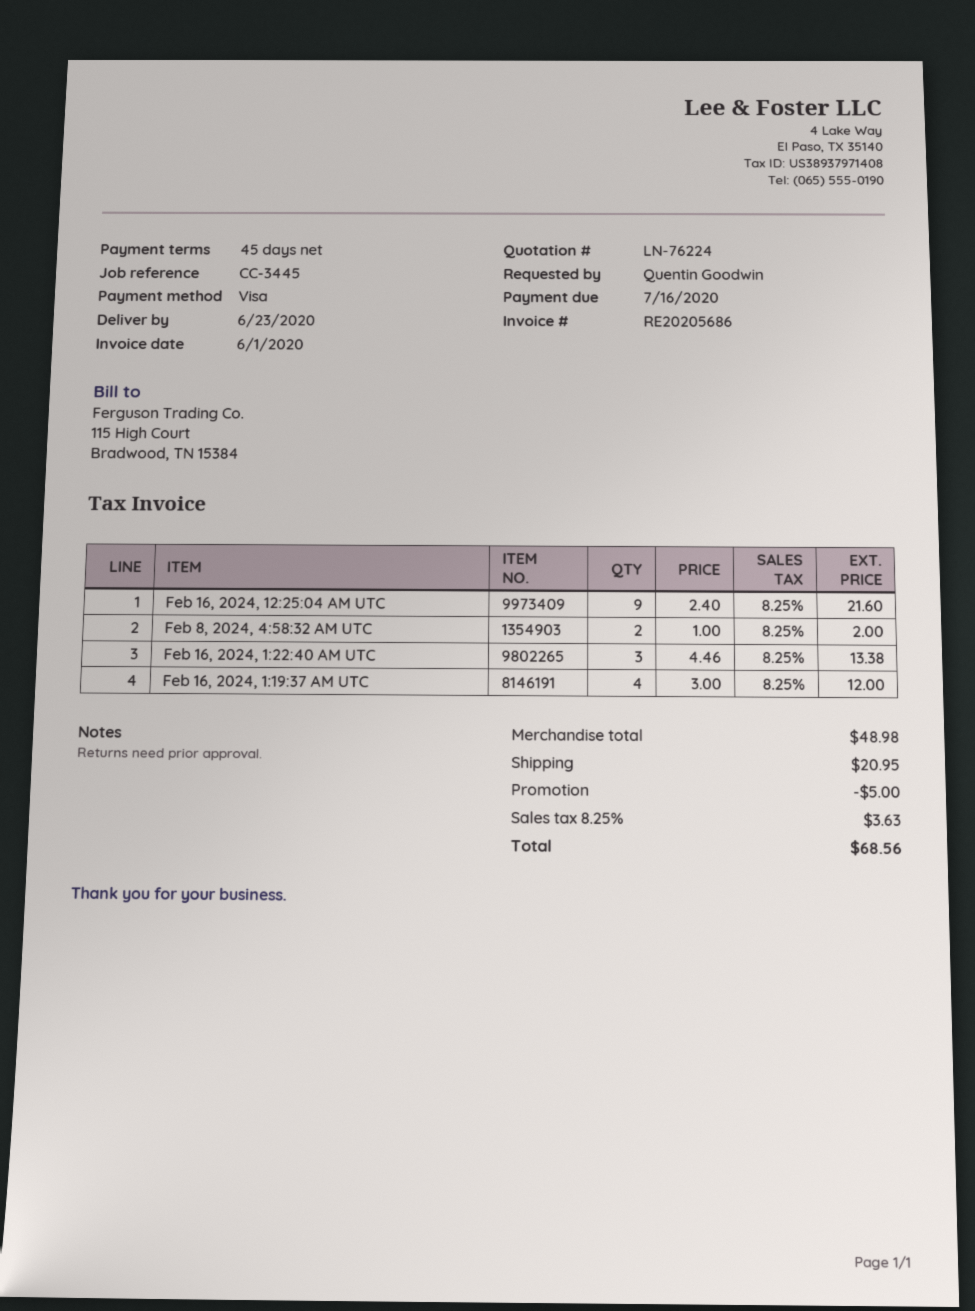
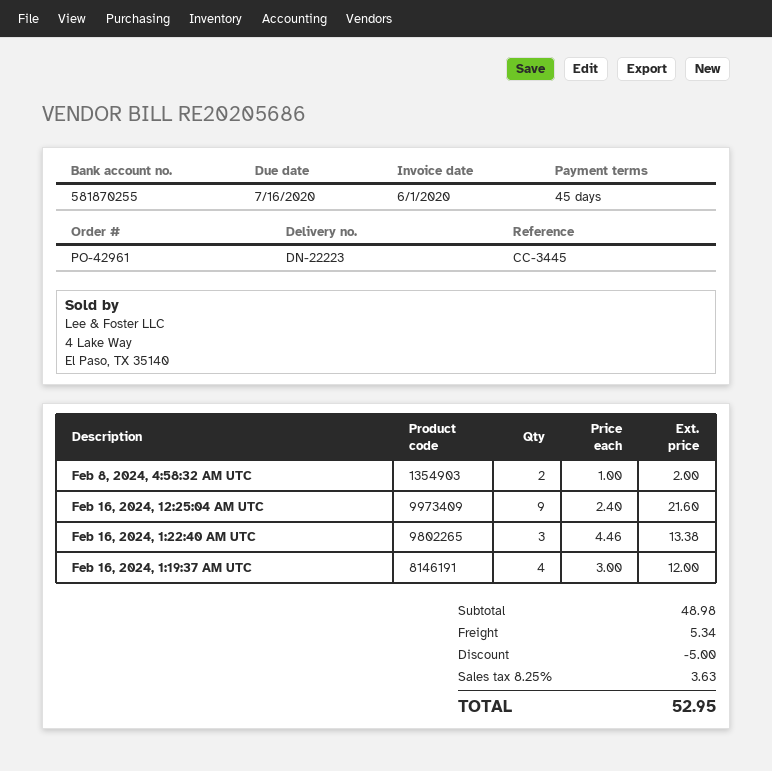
shipping: 20.95 -> 5.34
total: 68.56 -> 52.95

